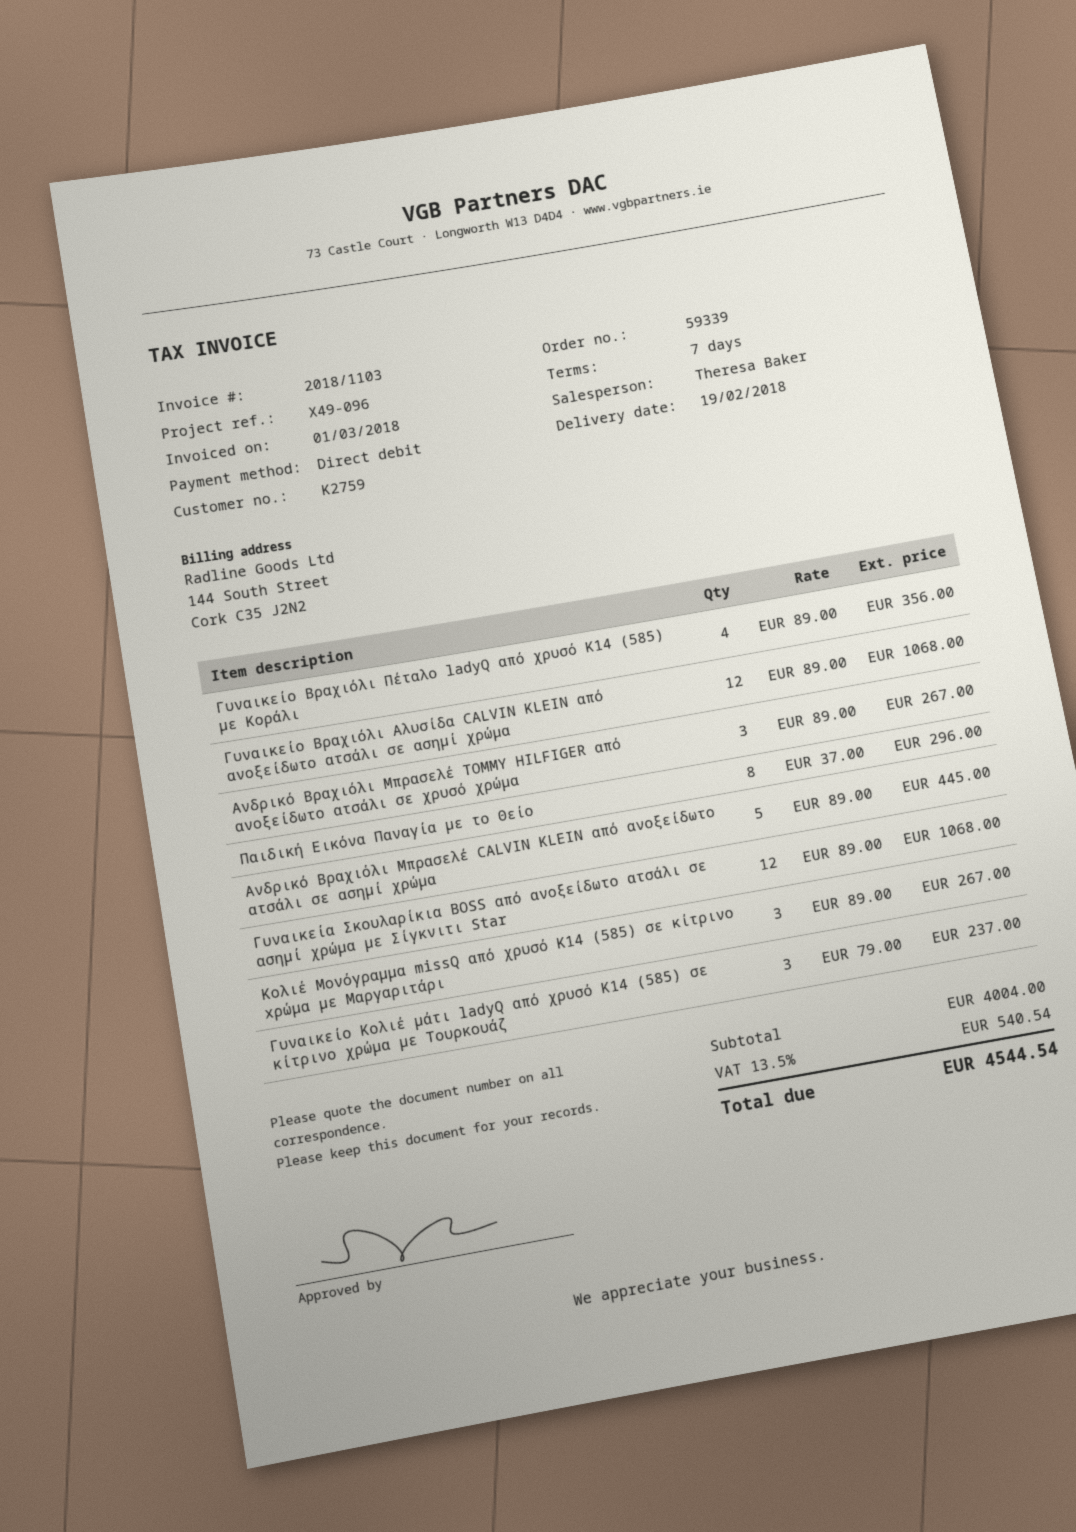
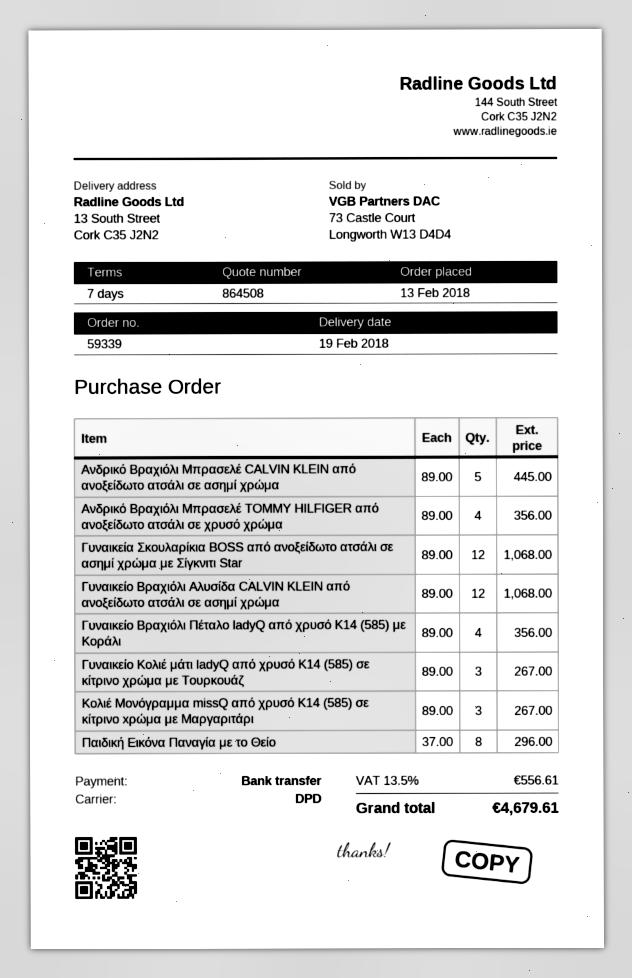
payment method: direct debit -> bank transfer
Ανδρικό Βραχιόλι Μπρασελέ TOMMY HILFIGER από ανοξείδωτο ατσάλι σε χρυσό χρώμα: 3 x 89.00 = 267.00 -> 4 x 89.00 = 356.00
Γυναικείο Κολιέ μάτι ladyQ από χρυσό Κ14 (585) σε κίτρινο χρώμα με Τουρκουάζ: 3 x 79.00 = 237.00 -> 3 x 89.00 = 267.00
tax: 13.5% = 540.54 -> 13.5% = 556.61
total: 4544.54 -> 4679.61

